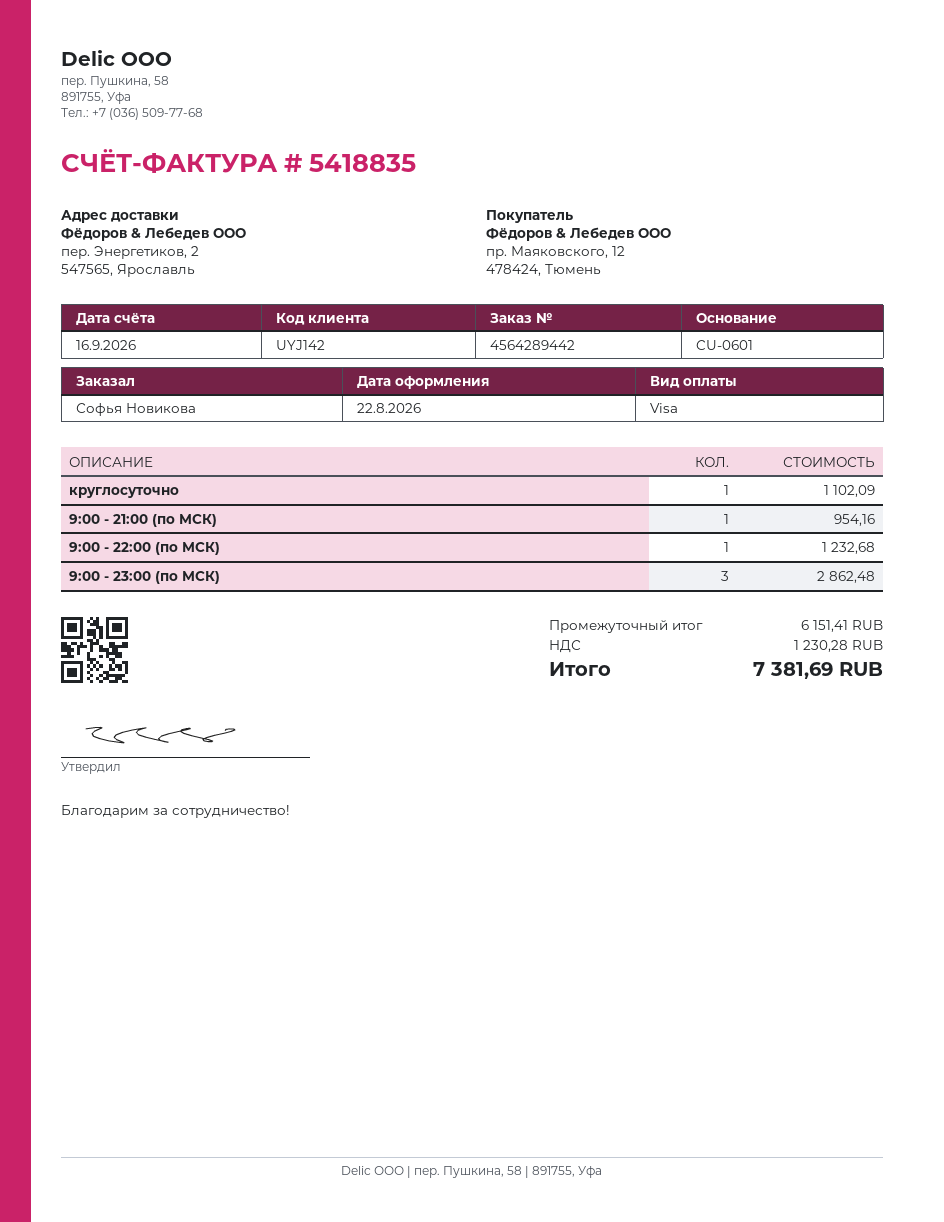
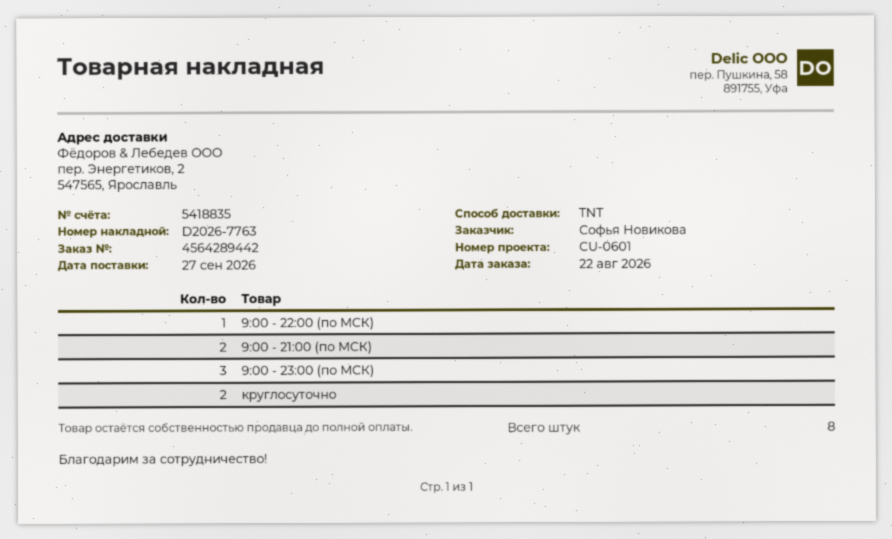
круглосуточно: 1 -> 2
9:00 - 21:00 (по МСК): 1 -> 2

